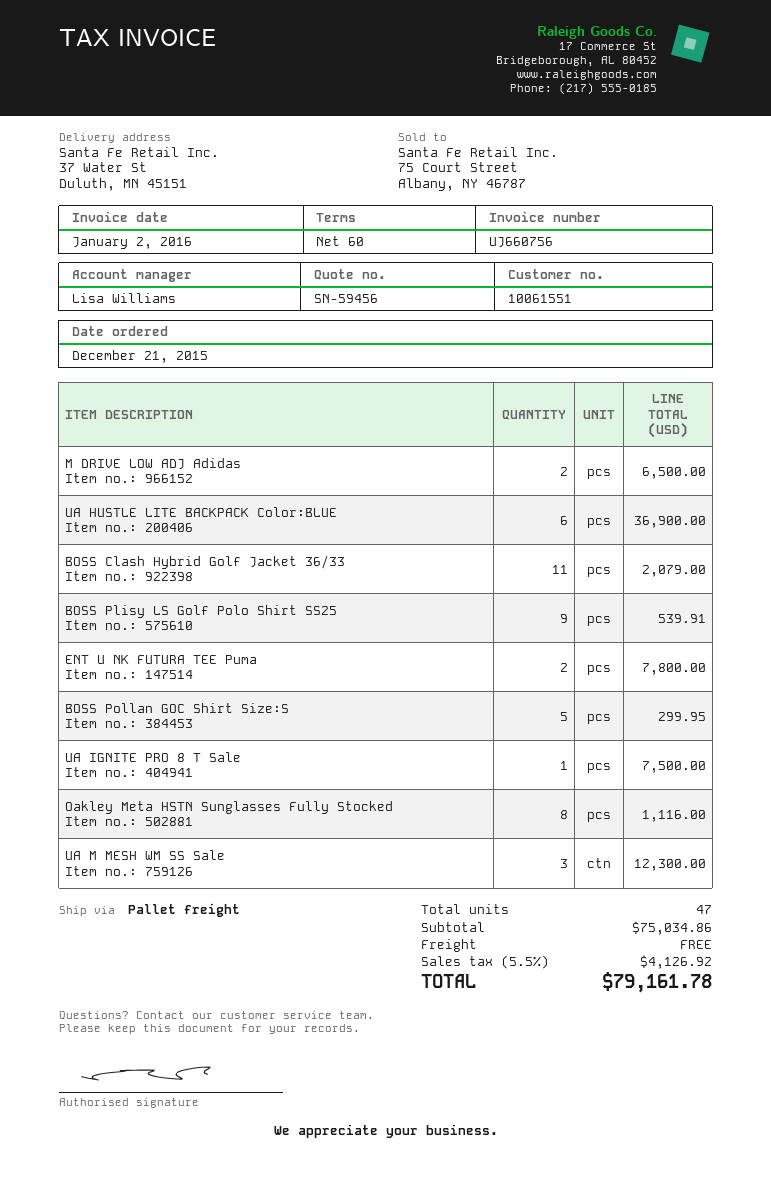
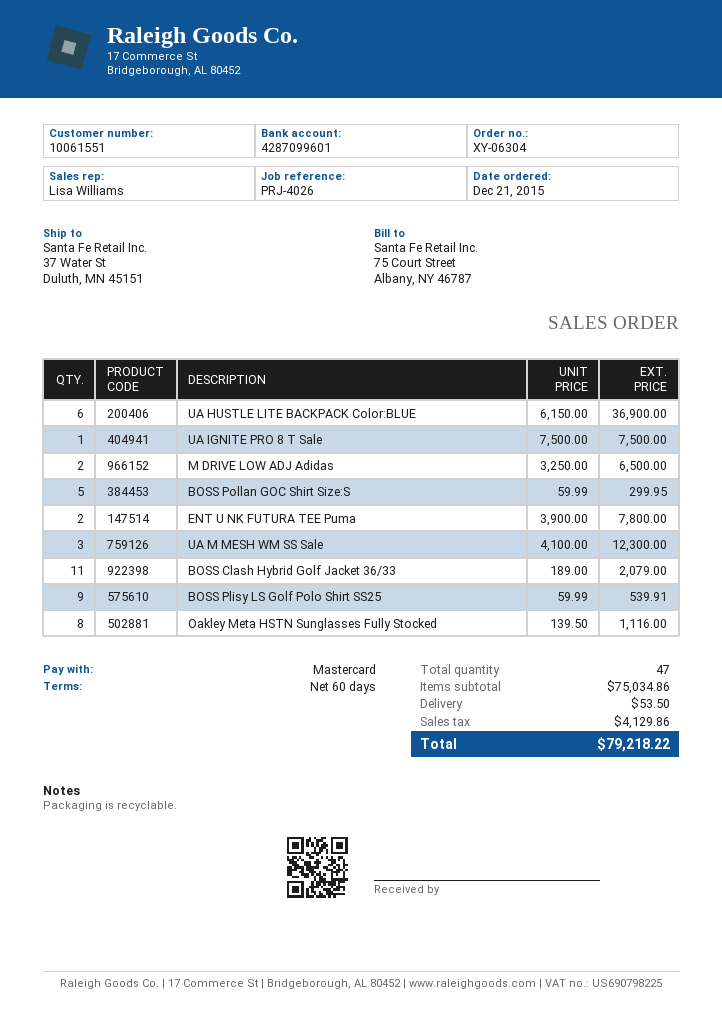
shipping: 0.00 -> 53.50
tax: 4126.92 -> 4129.86
total: 79161.78 -> 79218.22

